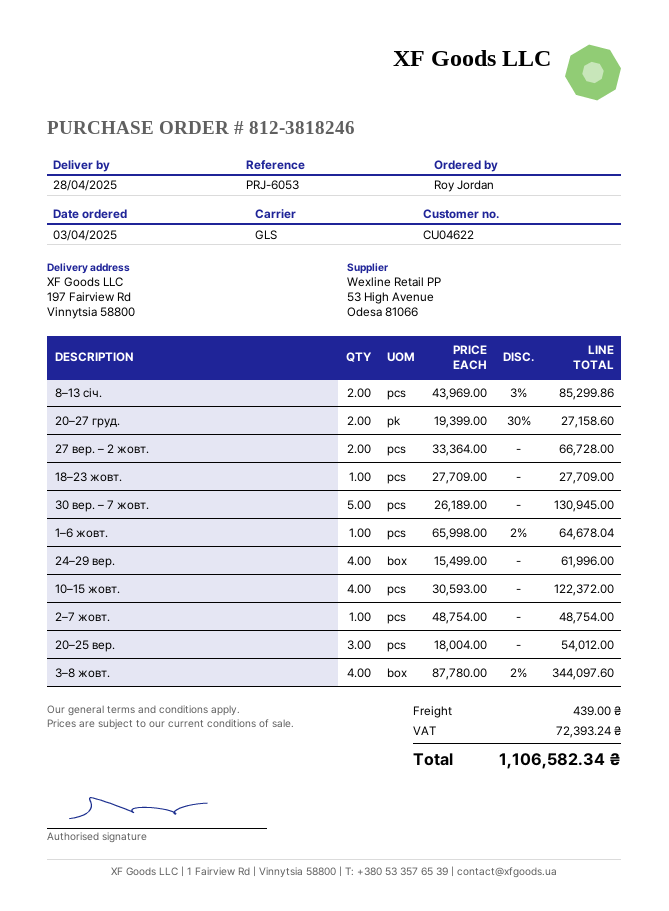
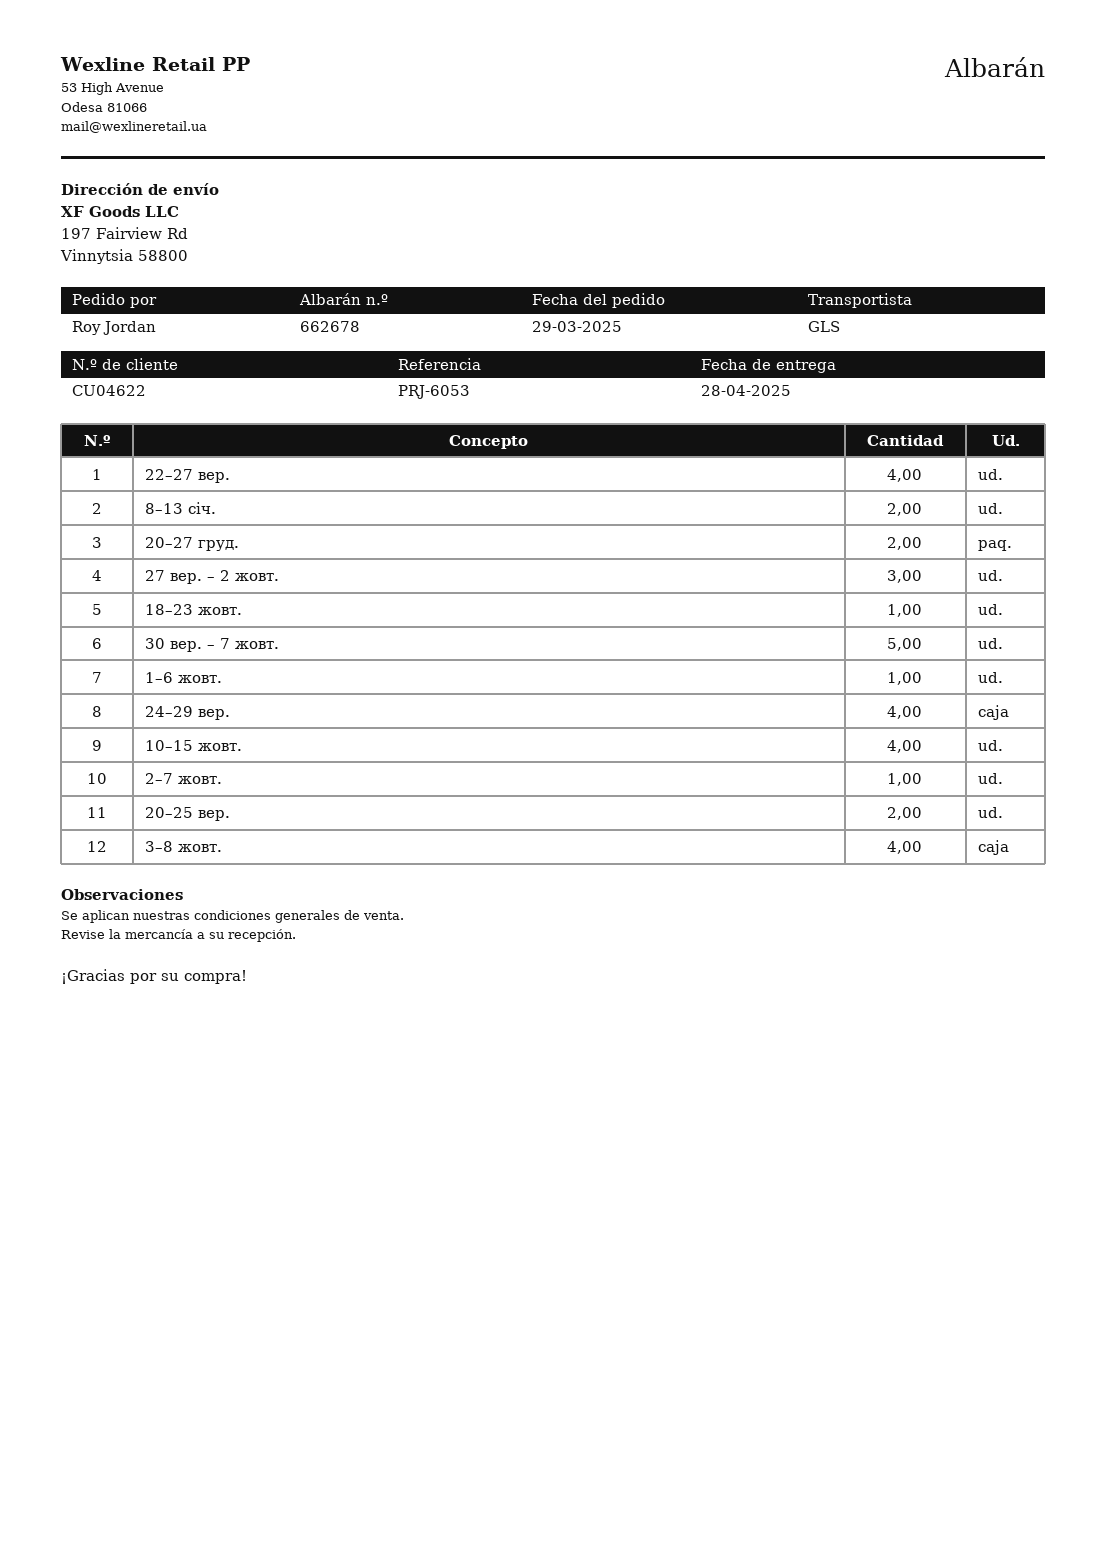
order date: 2025-04-03 -> 2025-03-29
27 вер. – 2 жовт.: 2 -> 3
20–25 вер.: 3 -> 2
22–27 вер.: none -> 4

